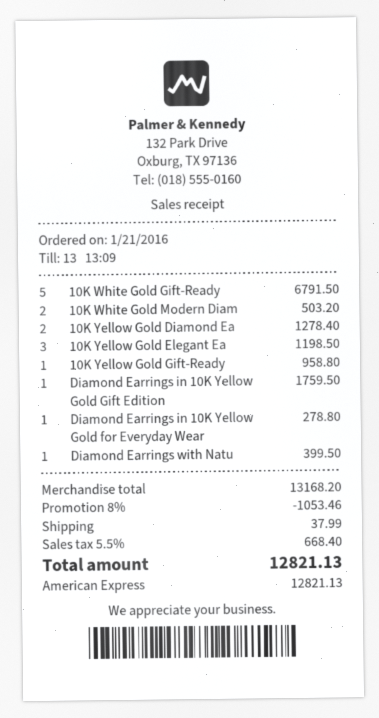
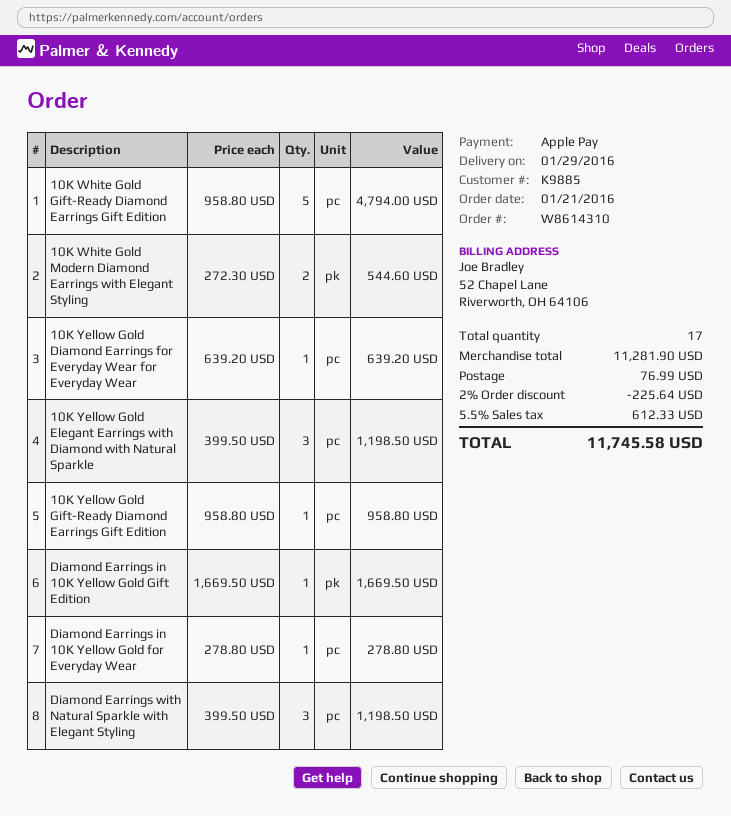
payment method: American Express -> Apple Pay
10K White Gold Gift-Ready: 5 for 6791.50 -> 5 for 4794.00
10K White Gold Modern Diam: 2 for 503.20 -> 2 for 544.60
10K Yellow Gold Diamond Ea: 2 for 1278.40 -> 1 for 639.20
Diamond Earrings in 10K Yellow Gold Gift Edition: 1 for 1759.50 -> 1 for 1669.50
Diamond Earrings with Natu: 1 for 399.50 -> 3 for 1198.50
subtotal: 13168.20 -> 11281.90
discount: 8% = 1053.46 -> 2% = 225.64
shipping: 37.99 -> 76.99
tax: 5.5% = 668.40 -> 5.5% = 612.33
total: 12821.13 -> 11745.58

